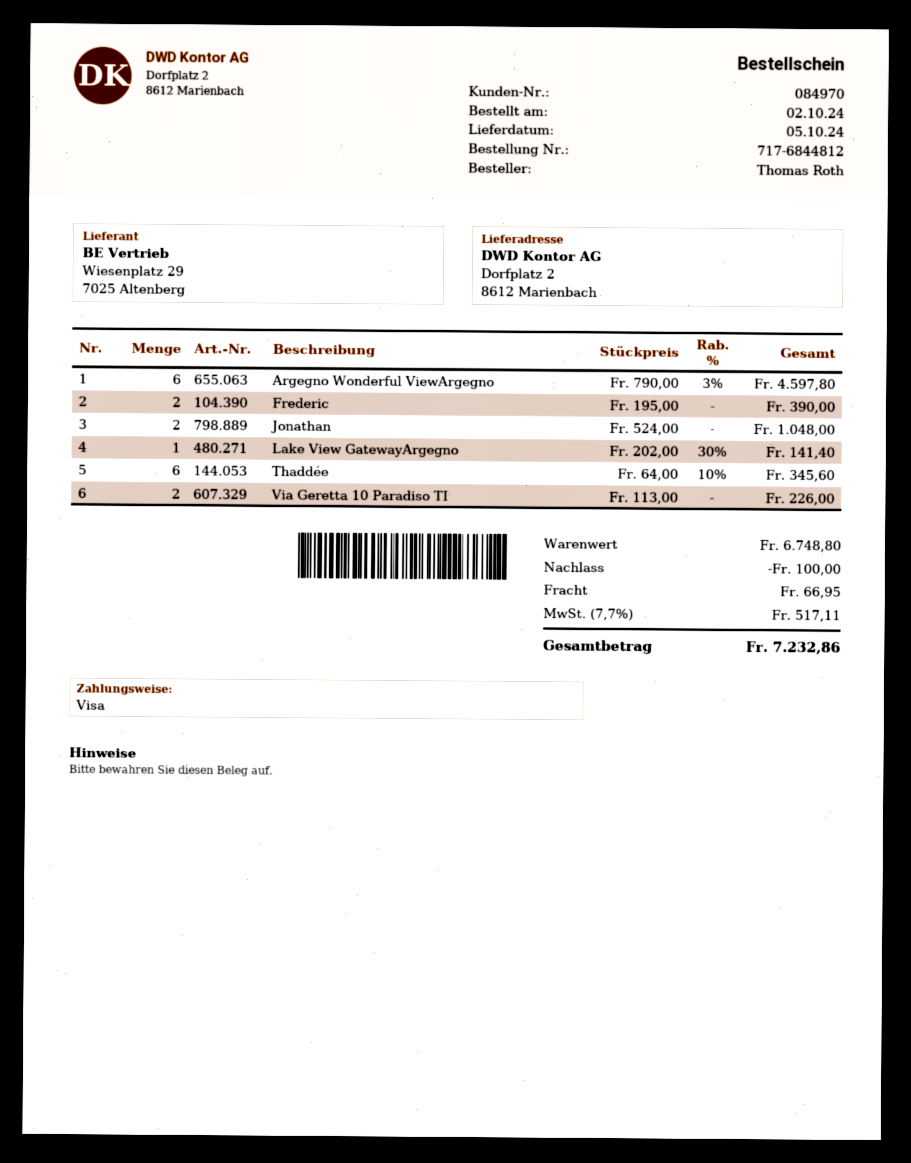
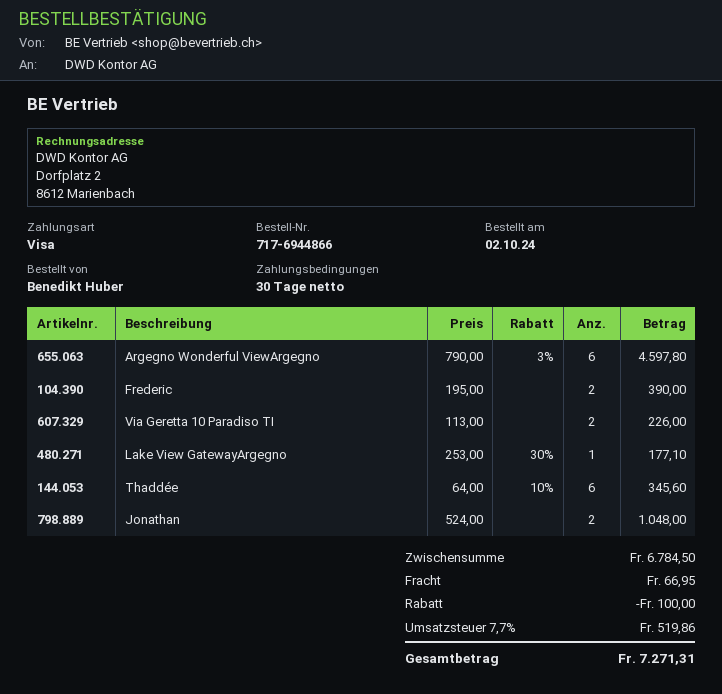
order number: 717-6844812 -> 717-6944866
ordered by: Thomas Roth -> Benedikt Huber
Lake View GatewayArgegno: 1 x 202.00 - 30% = 141.40 -> 1 x 253.00 - 30% = 177.10
subtotal: 6748.80 -> 6784.50
tax: 7.7% = 517.11 -> 7.7% = 519.86
total: 7232.86 -> 7271.31

